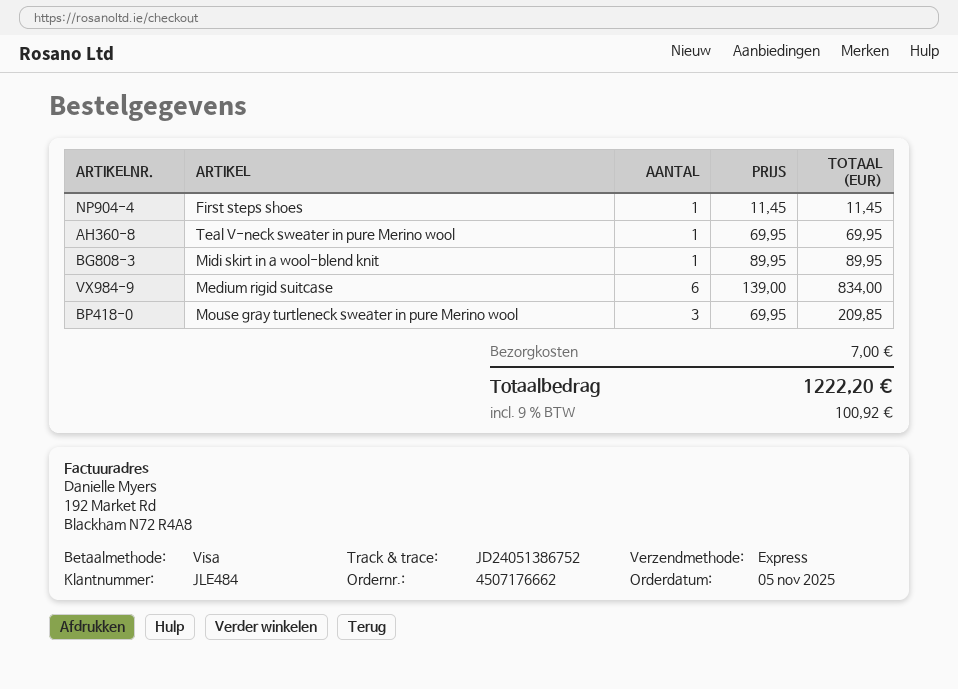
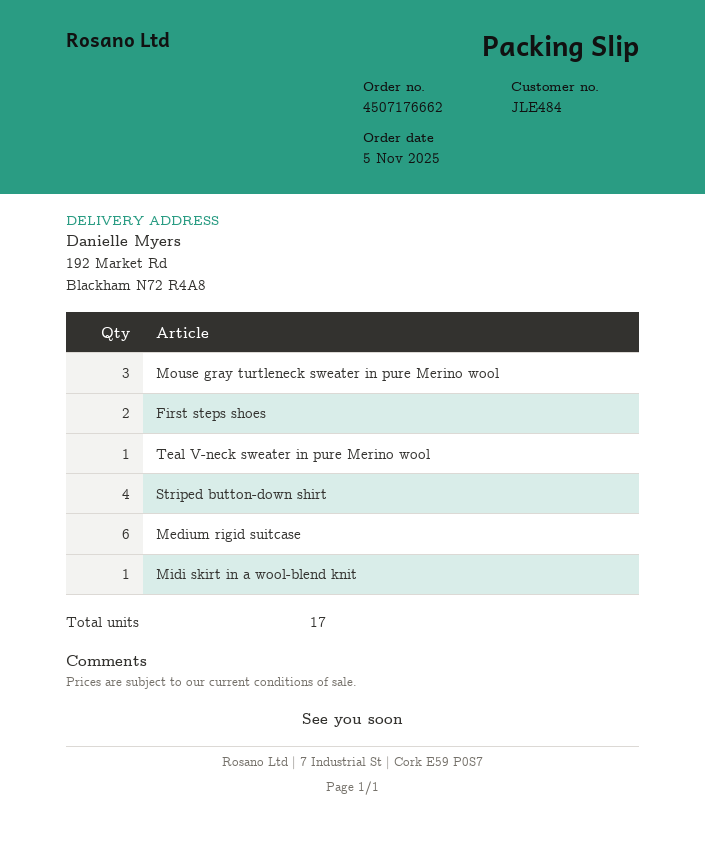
First steps shoes: 1 -> 2
Striped button-down shirt: none -> 4

